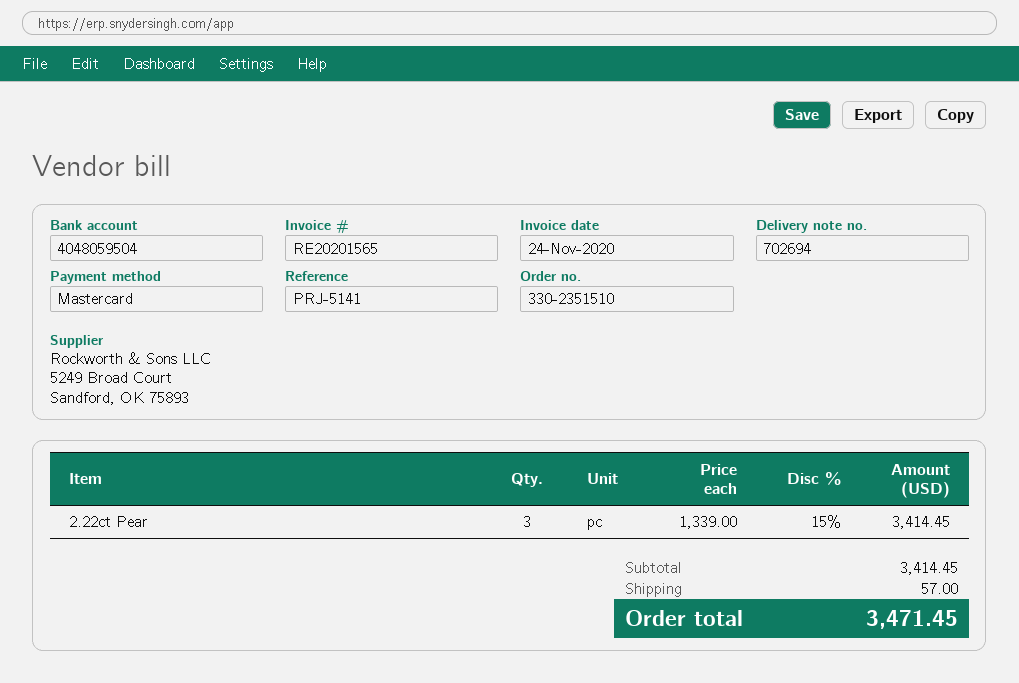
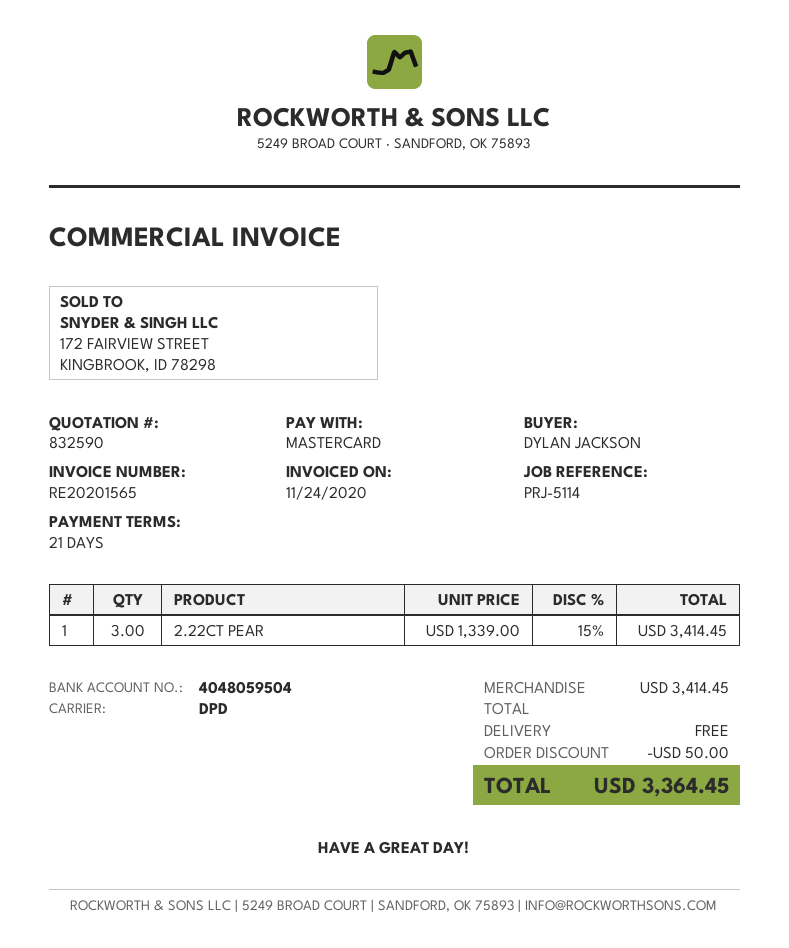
reference: PRJ-5141 -> PRJ-5114
discount: none -> 50.00
shipping: 57.00 -> 0.00
total: 3471.45 -> 3364.45

